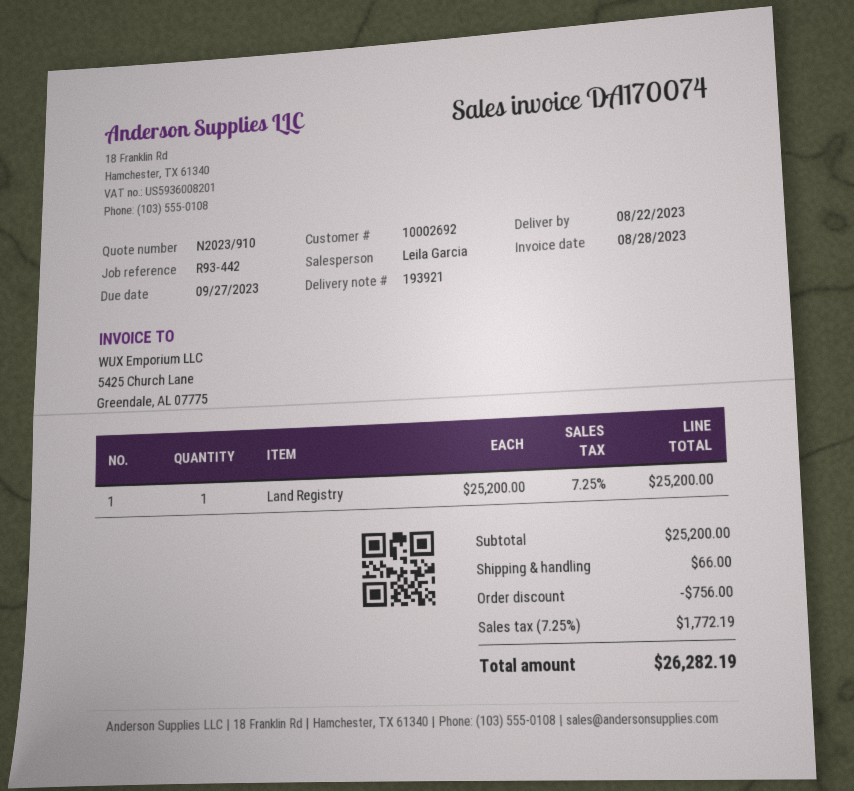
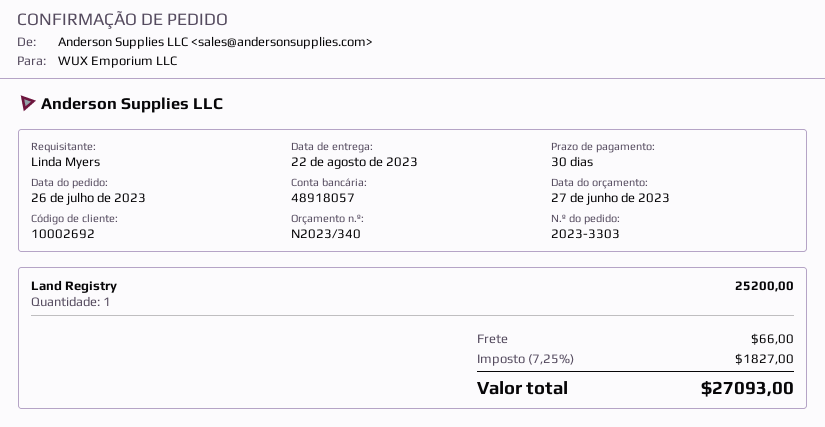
quote number: N2023/910 -> N2023/340
discount: 756.00 -> none
tax: 7.25% = 1772.19 -> 7.25% = 1827.00
total: 26282.19 -> 27093.00

